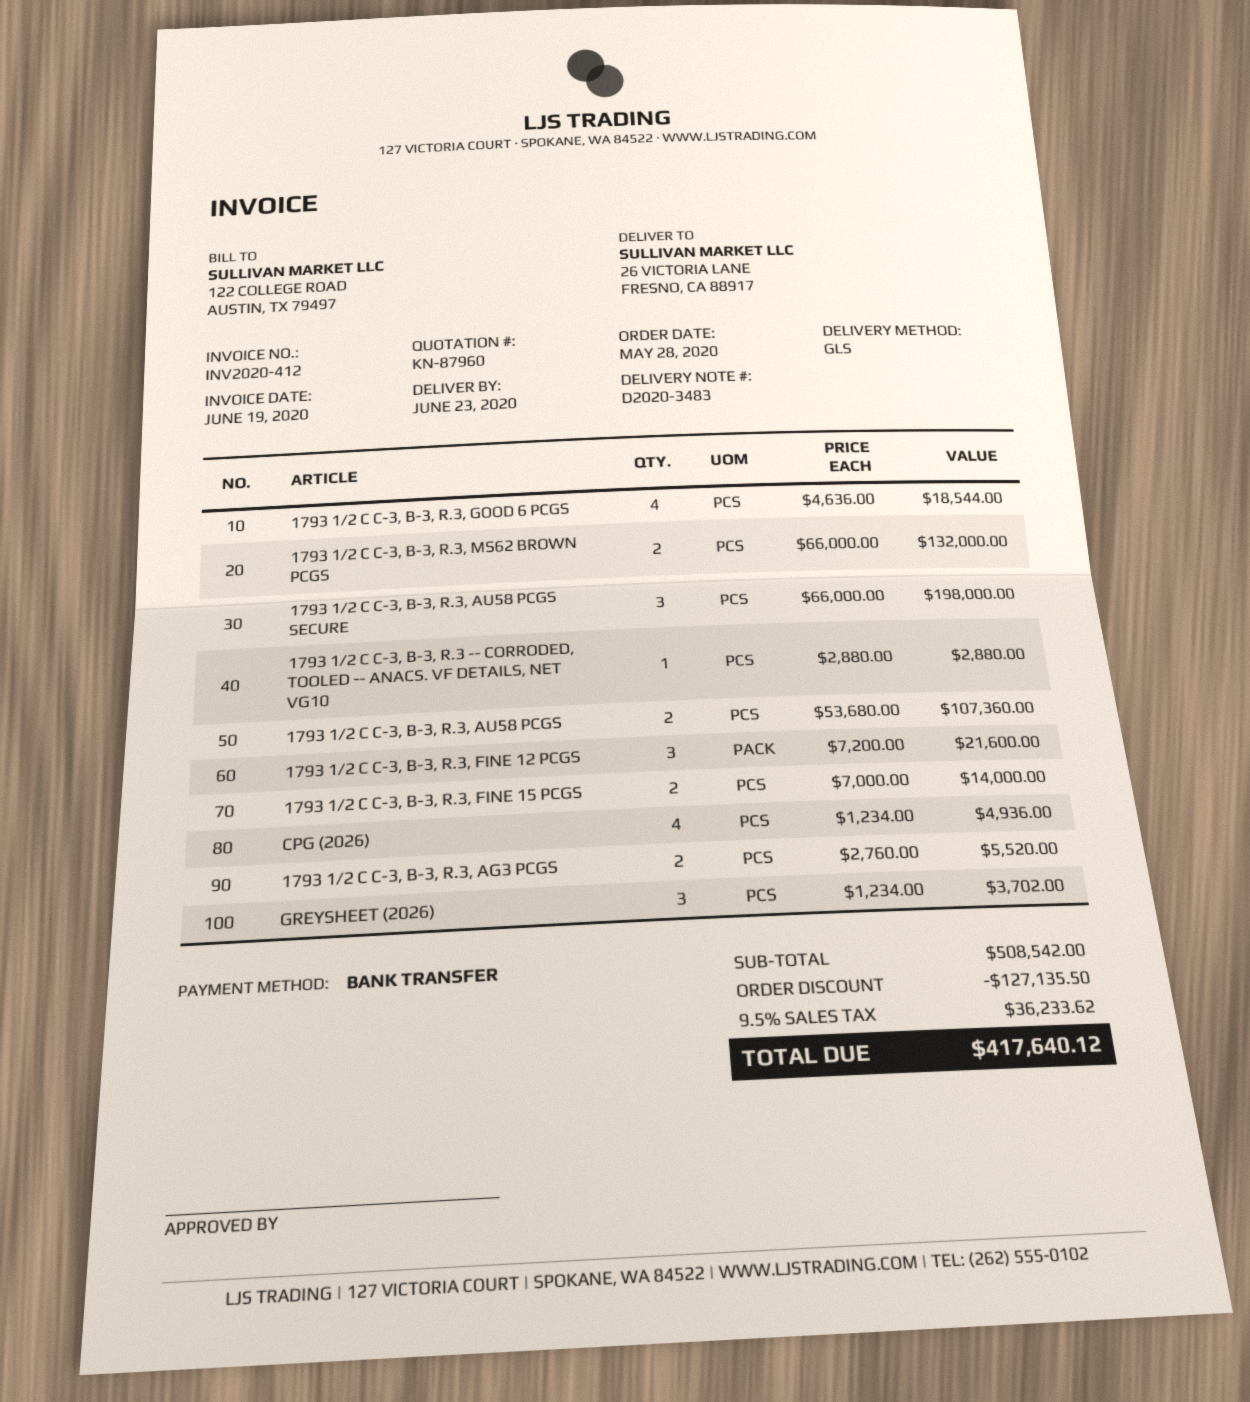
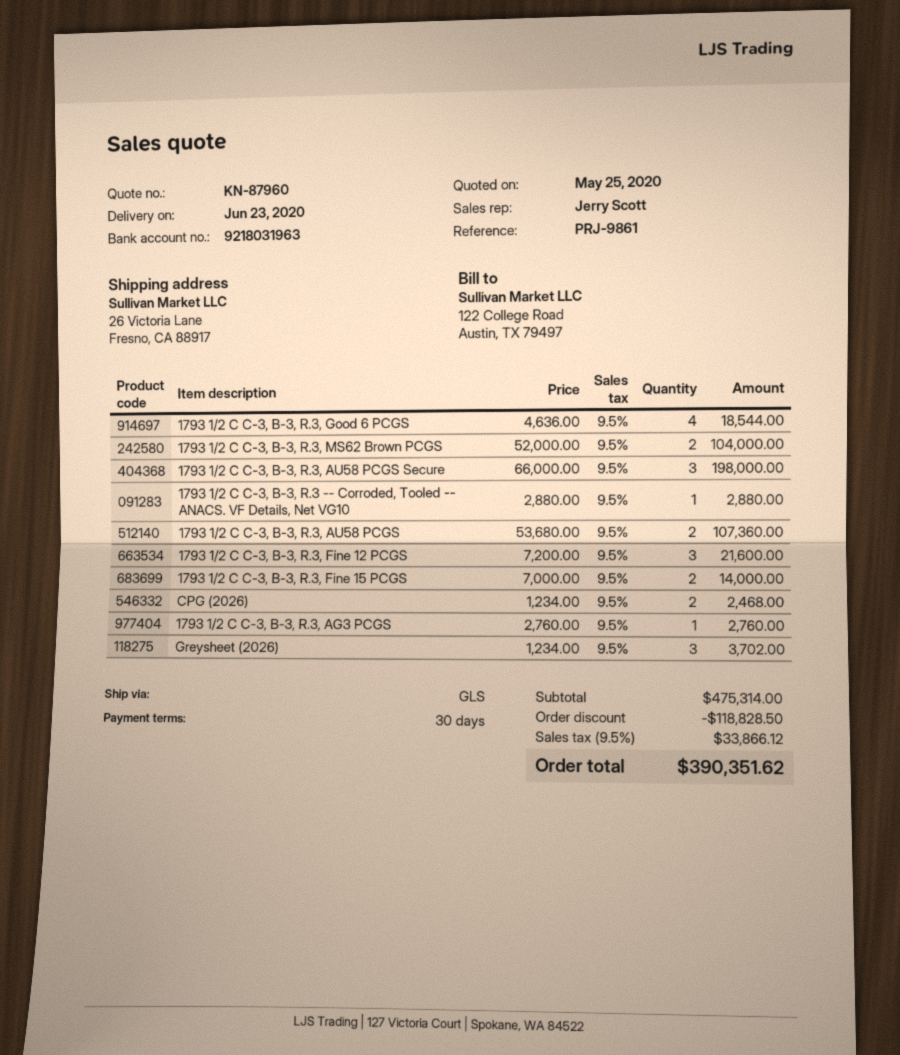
1793 1/2 C C-3, B-3, R.3, MS62 BROWN PCGS: 2 x 66000.00 = 132000.00 -> 2 x 52000.00 = 104000.00
CPG (2026): 4 x 1234.00 = 4936.00 -> 2 x 1234.00 = 2468.00
1793 1/2 C C-3, B-3, R.3, AG3 PCGS: 2 x 2760.00 = 5520.00 -> 1 x 2760.00 = 2760.00
subtotal: 508542.00 -> 475314.00
discount: 127135.50 -> 118828.50
tax: 9.5% = 36233.62 -> 9.5% = 33866.12
total: 417640.12 -> 390351.62

